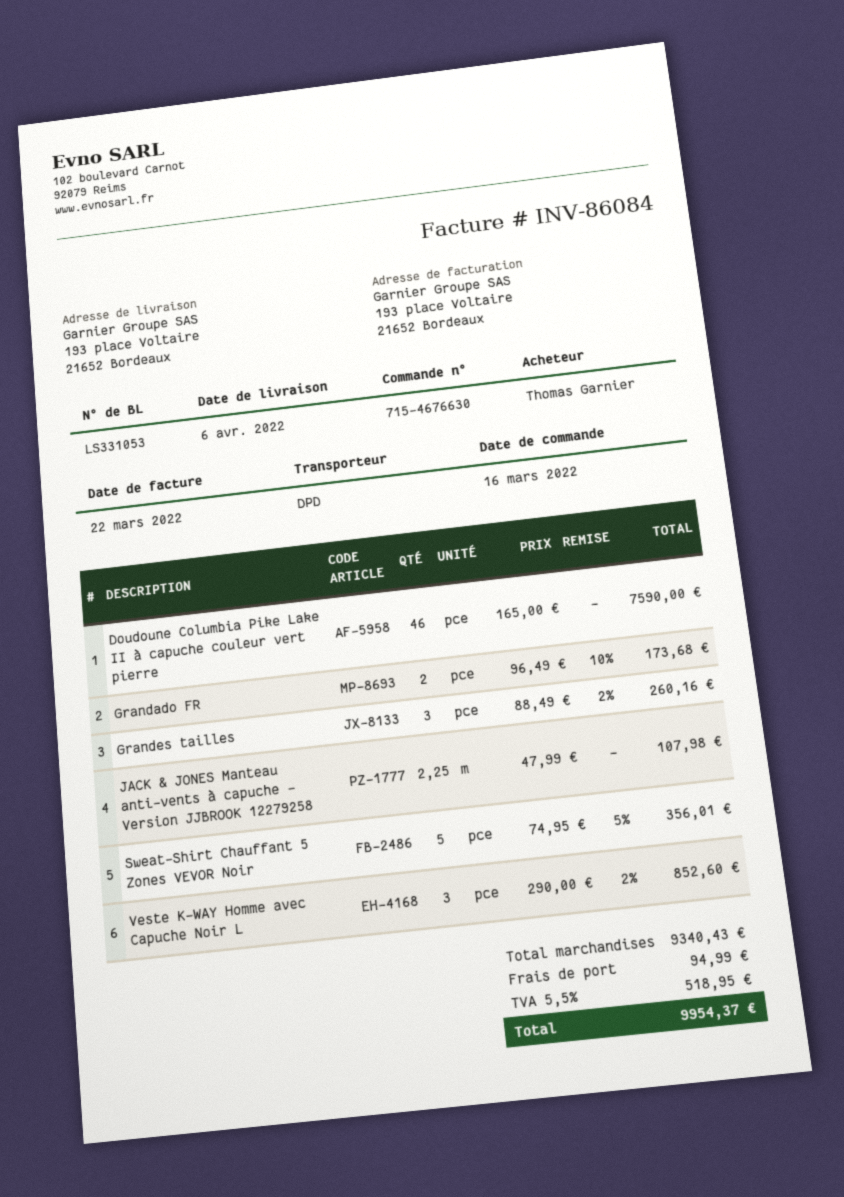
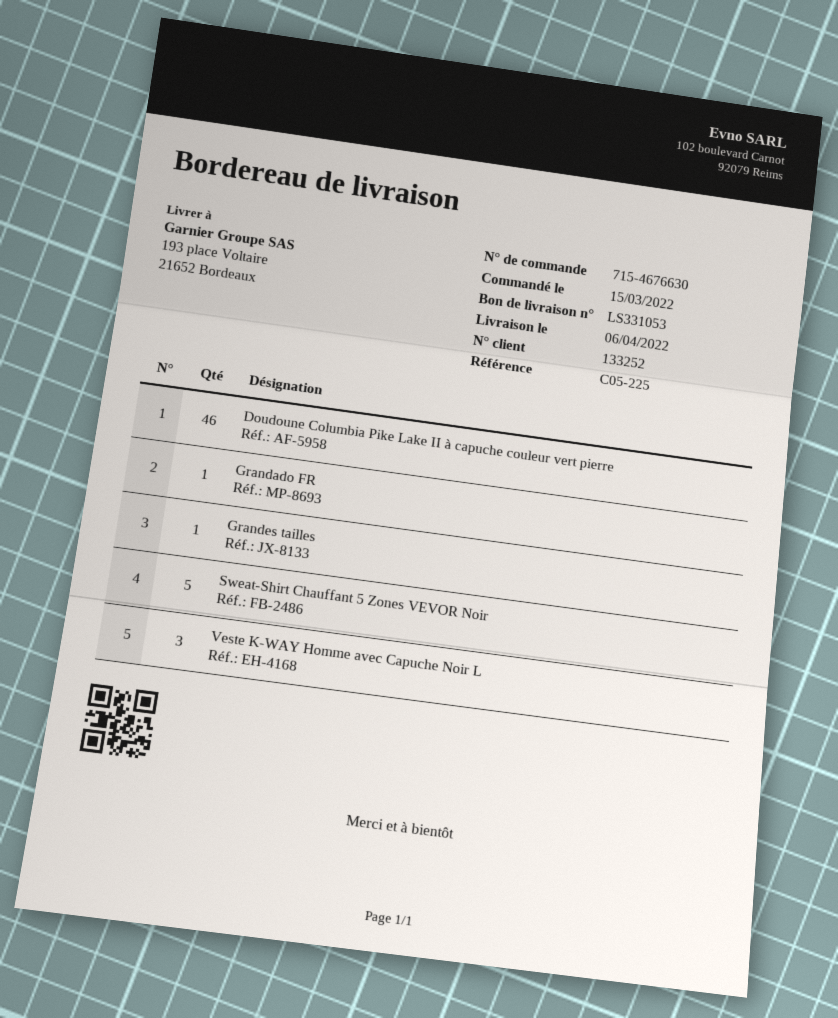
order date: 2022-03-16 -> 2022-03-15
Grandado FR: 2 -> 1
Grandes tailles: 3 -> 1
JACK & JONES Manteau anti‑vents à capuche – Version JJBROOK 12279258: 2.25 -> none

